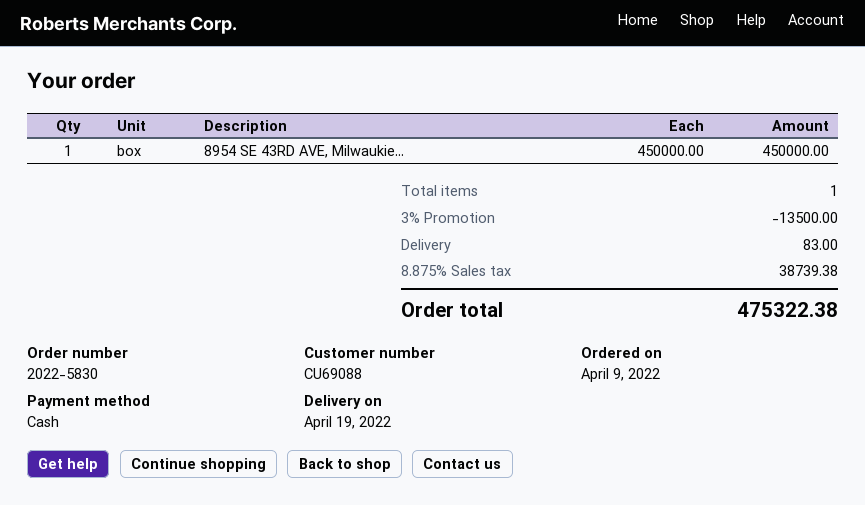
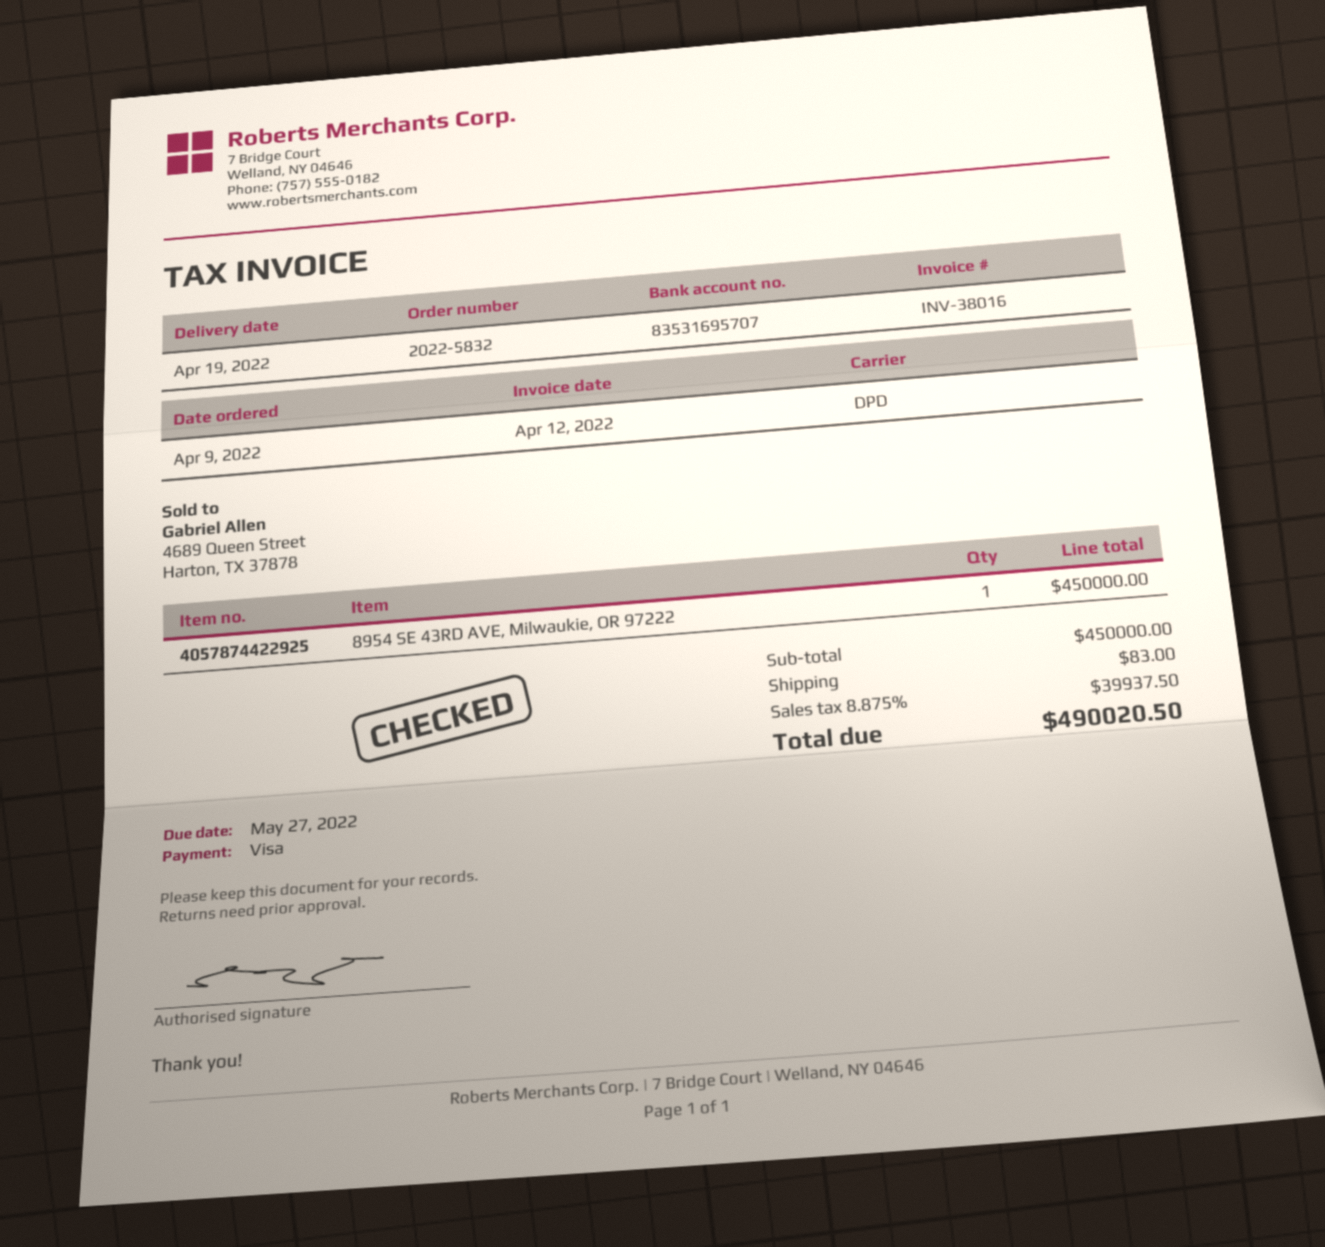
order number: 2022-5830 -> 2022-5832
payment method: cash -> Visa
discount: 3% = 13500.00 -> none
tax: 8.875% = 38739.38 -> 8.875% = 39937.50
total: 475322.38 -> 490020.50

